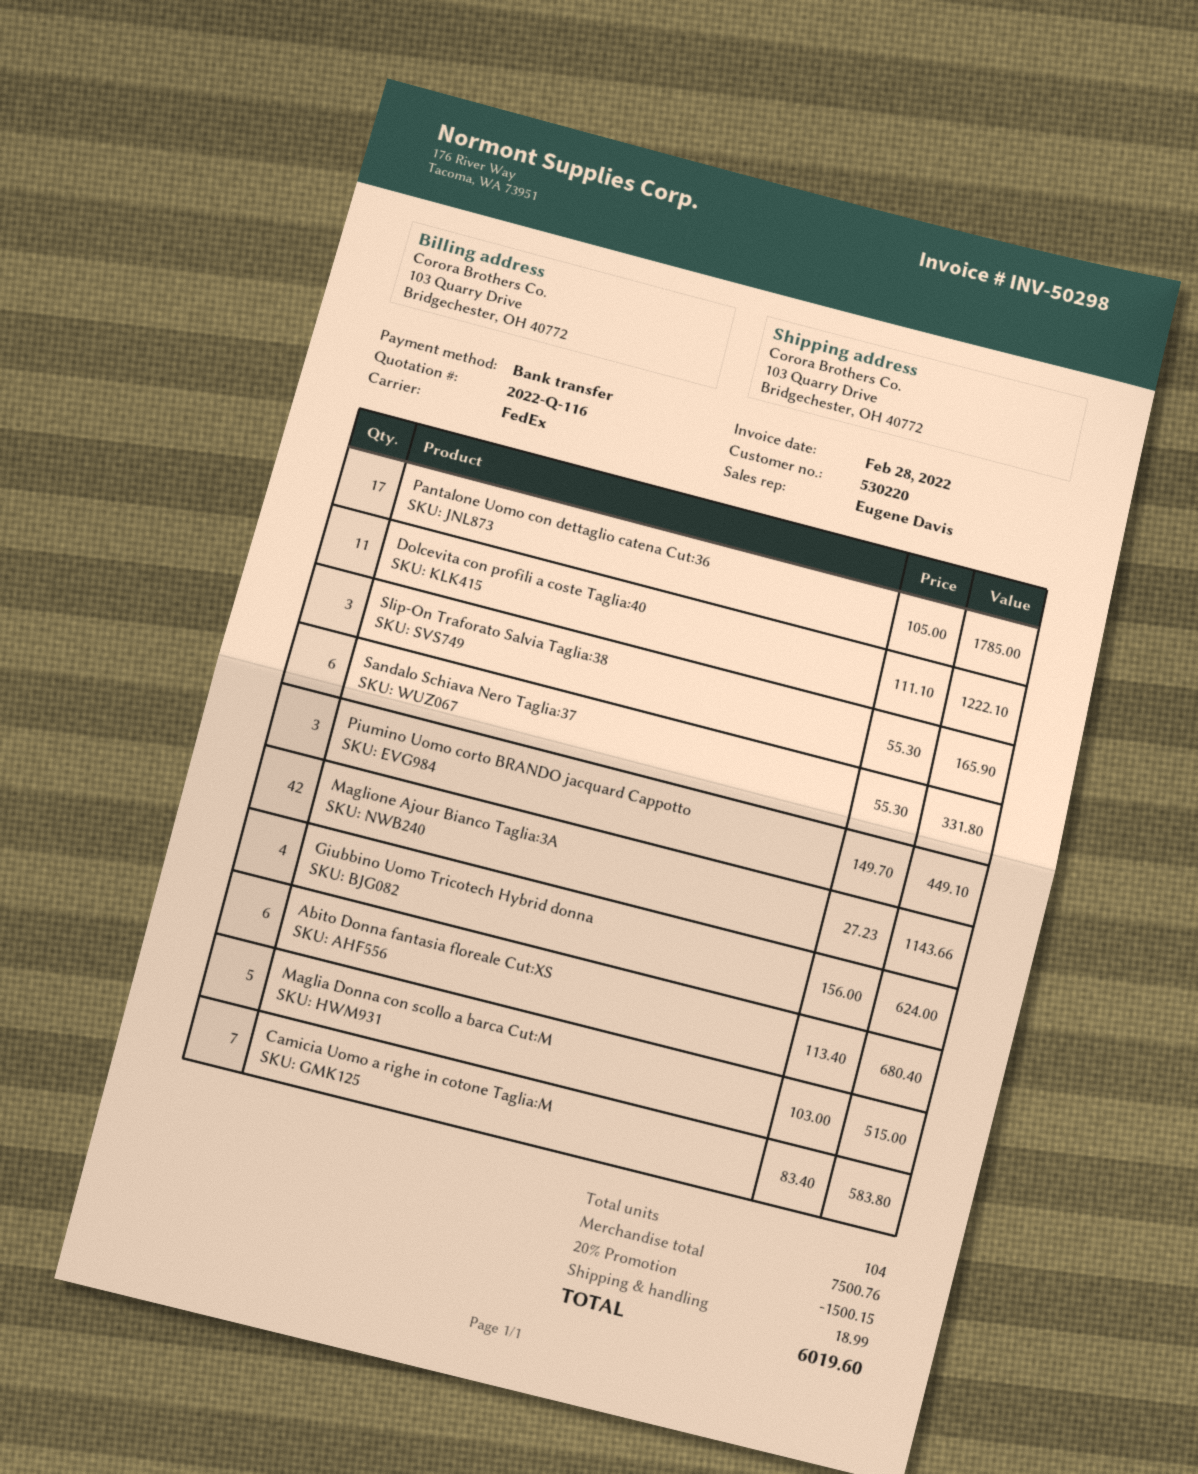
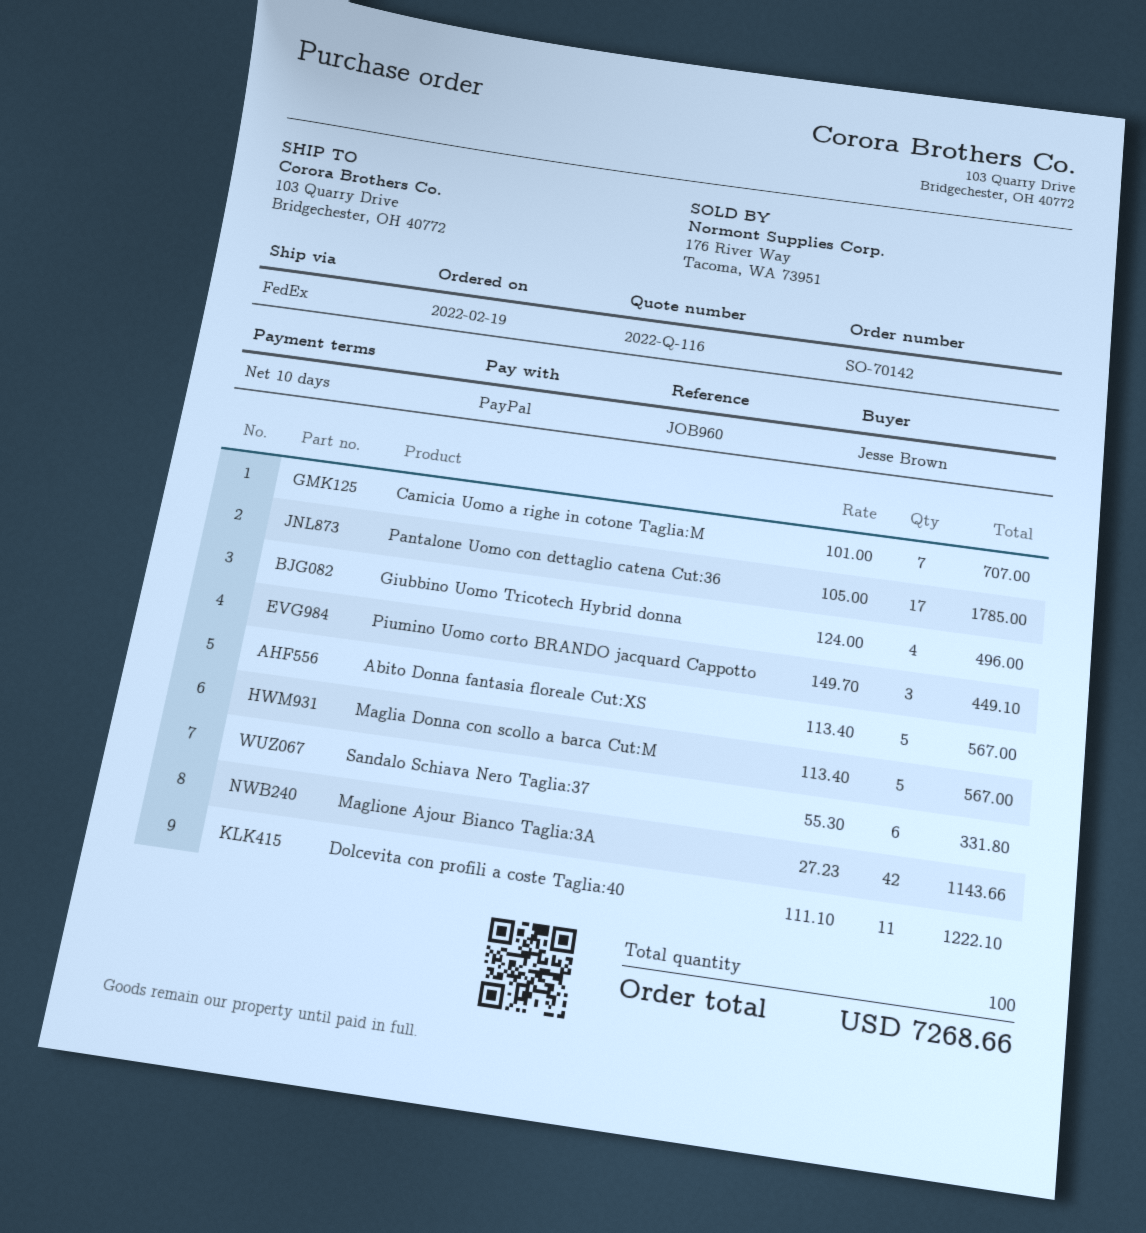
payment method: bank transfer -> PayPal
Slip-On Traforato Salvia Taglia:38: 3 x 55.30 = 165.90 -> none
Giubbino Uomo Tricotech Hybrid donna: 4 x 156.00 = 624.00 -> 4 x 124.00 = 496.00
Abito Donna fantasia floreale Cut:XS: 6 x 113.40 = 680.40 -> 5 x 113.40 = 567.00
Maglia Donna con scollo a barca Cut:M: 5 x 103.00 = 515.00 -> 5 x 113.40 = 567.00
Camicia Uomo a righe in cotone Taglia:M: 7 x 83.40 = 583.80 -> 7 x 101.00 = 707.00
total quantity: 104 -> 100
discount: 20% = 1500.15 -> none
shipping: 18.99 -> none
total: 6019.60 -> 7268.66

